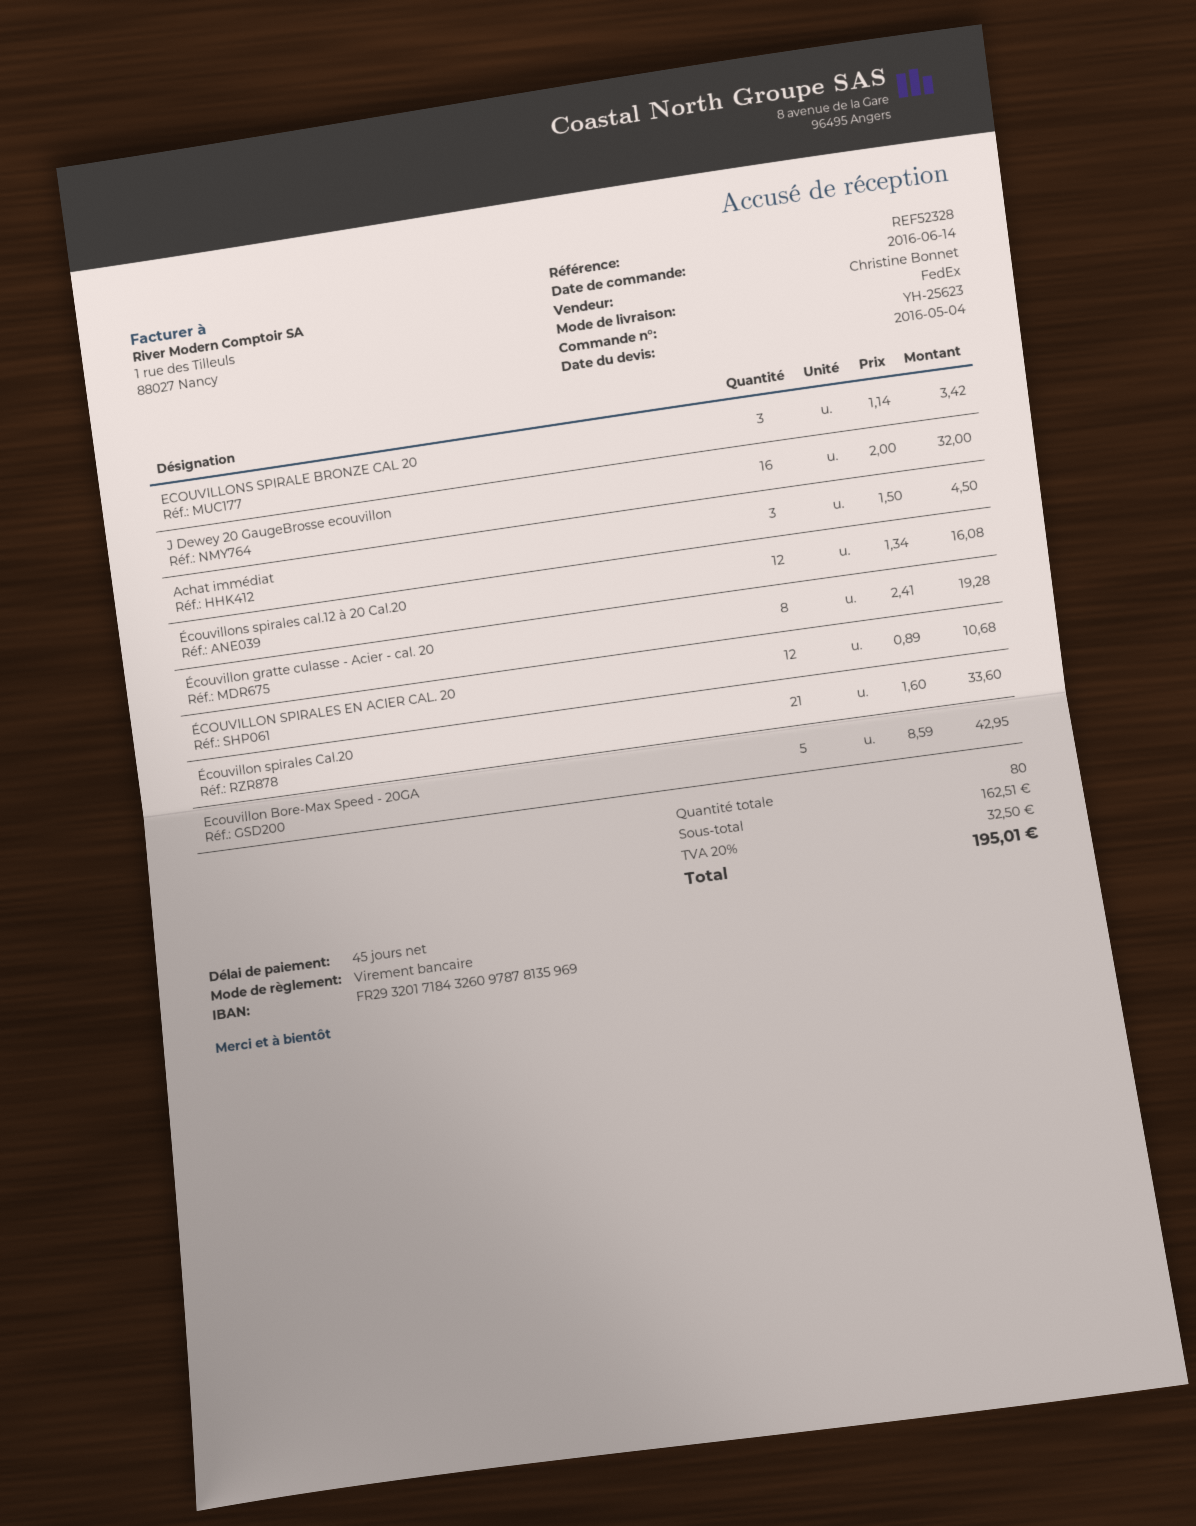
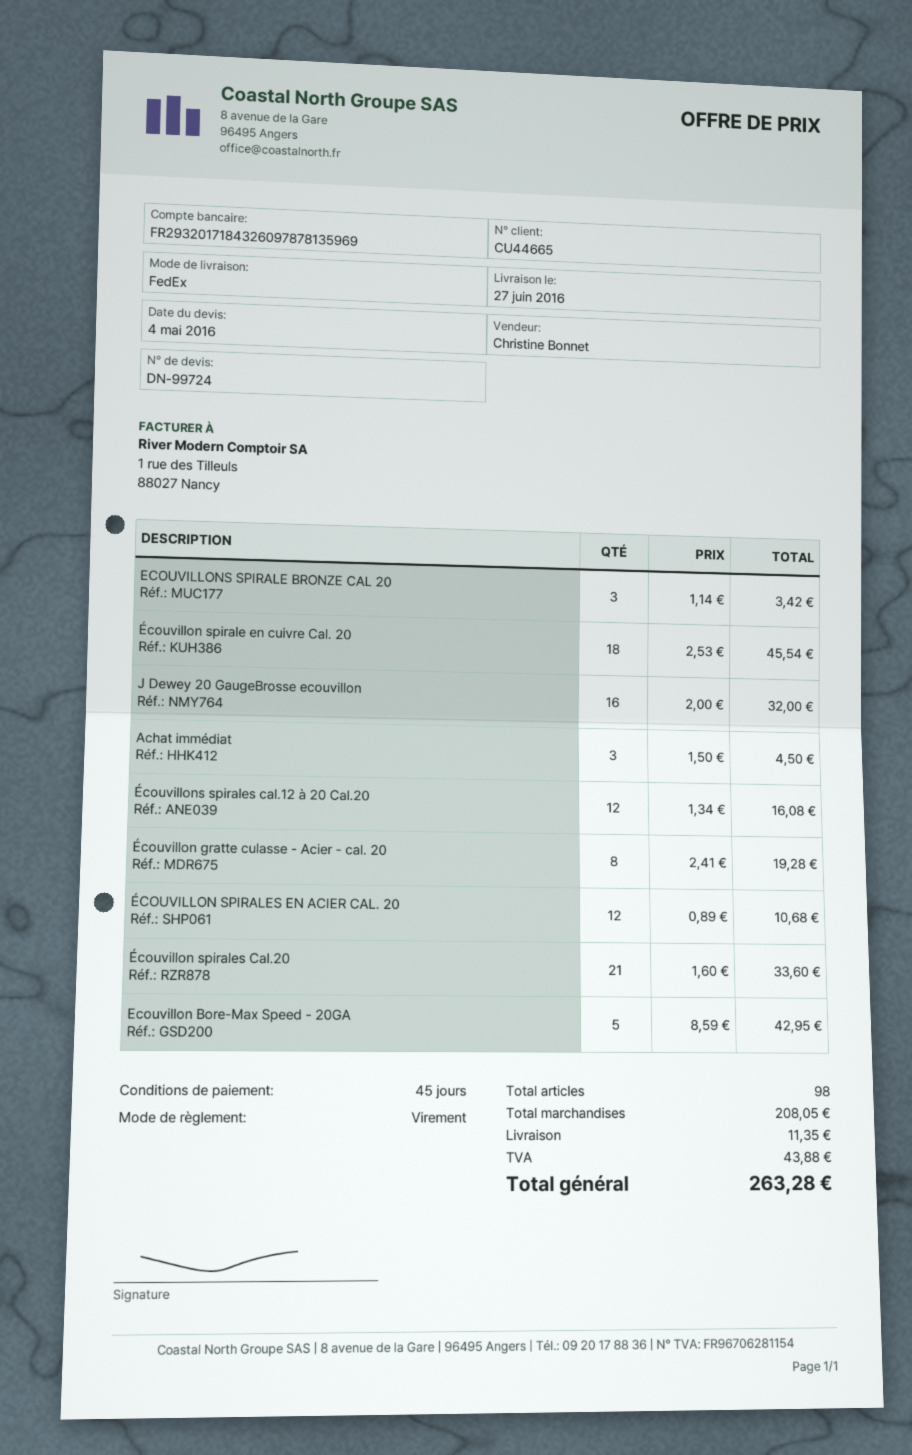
Écouvillon spirale en cuivre Cal. 20: none -> 18 x 2.53 = 45.54
total quantity: 80 -> 98
subtotal: 162.51 -> 208.05
shipping: none -> 11.35
tax: 32.50 -> 43.88
total: 195.01 -> 263.28

